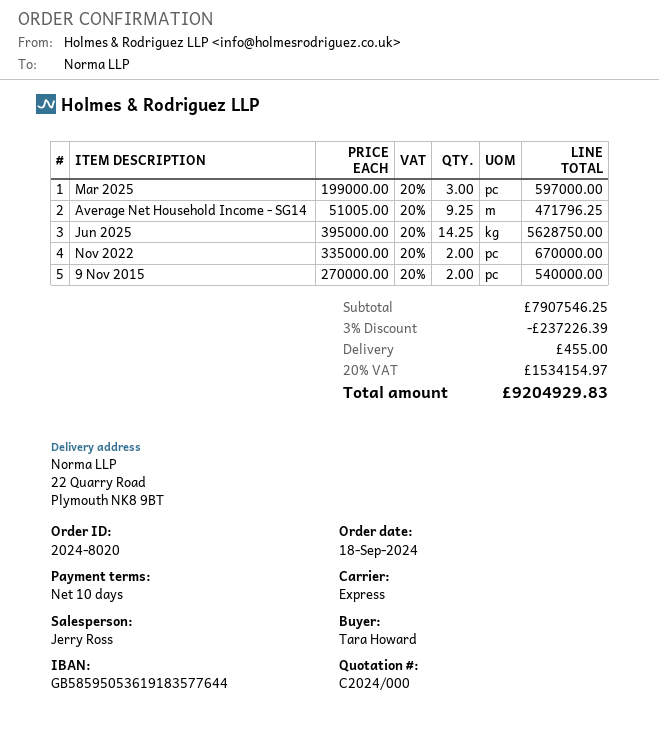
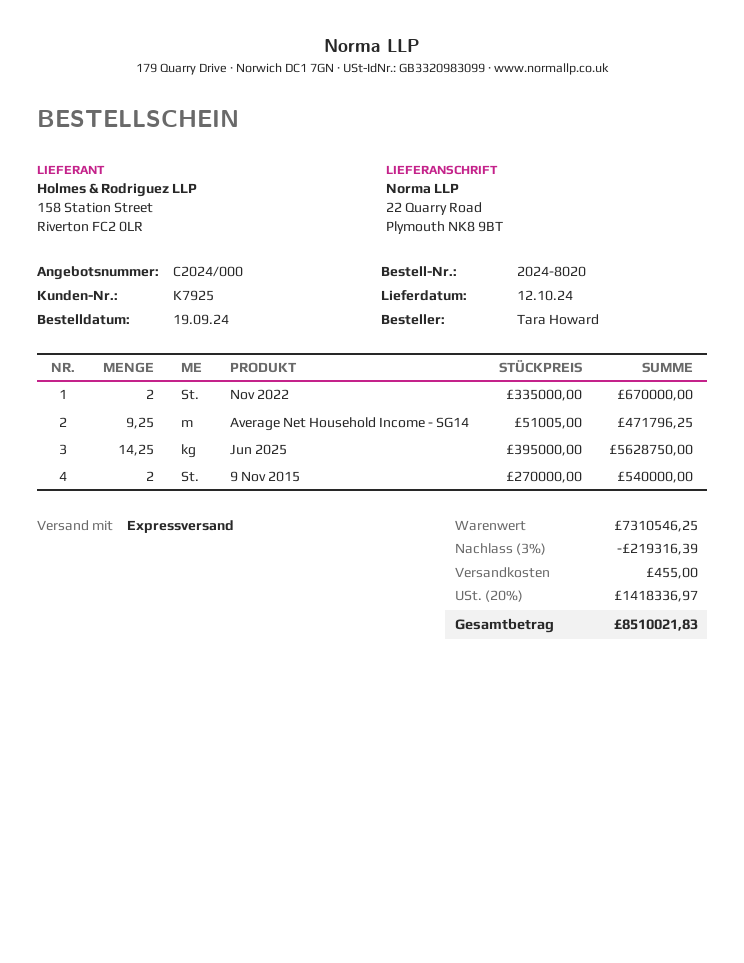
order date: 2024-09-18 -> 2024-09-19
Mar 2025: 3 x 199000.00 = 597000.00 -> none
subtotal: 7907546.25 -> 7310546.25
discount: 3% = 237226.39 -> 3% = 219316.39
tax: 20% = 1534154.97 -> 20% = 1418336.97
total: 9204929.83 -> 8510021.83

